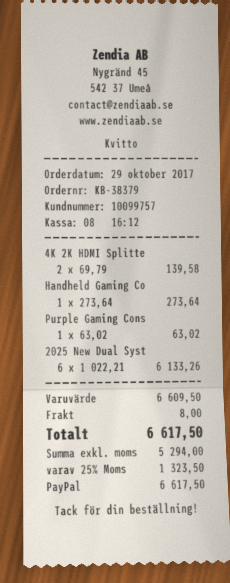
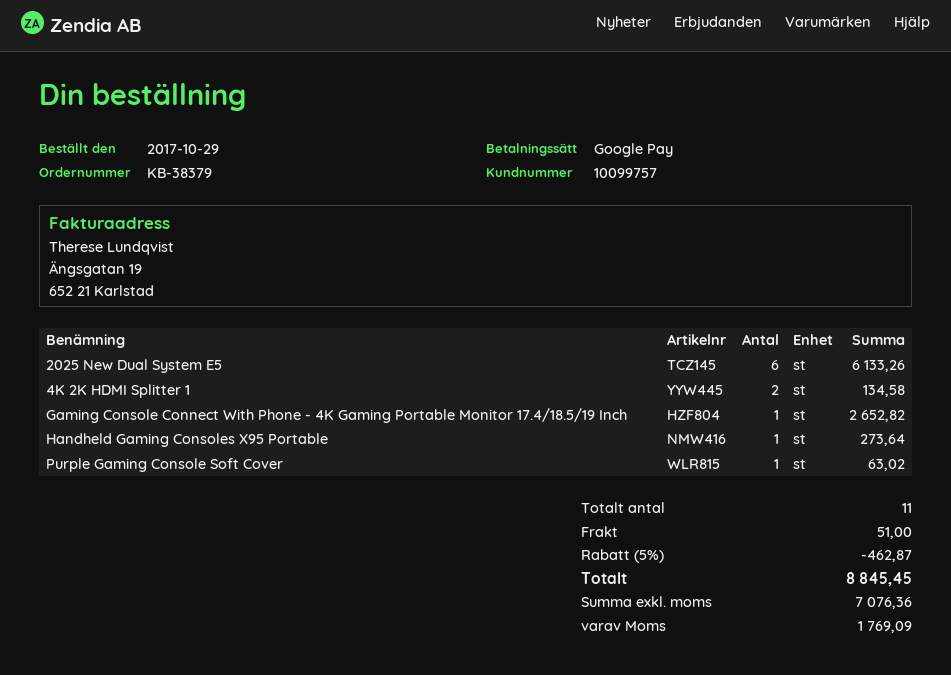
payment method: PayPal -> Google Pay
4K 2K HDMI Splitte: 2 for 139.58 -> 2 for 134.58
Gaming Console Connect With Phone - 4K Gaming Portable Monitor 17.4/18.5/19 Inch: none -> 1 for 2652.82
discount: none -> 5% = 462.87
shipping: 8.00 -> 51.00
net: 5294.00 -> 7076.36
tax: 1323.50 -> 1769.09
total: 6617.50 -> 8845.45

